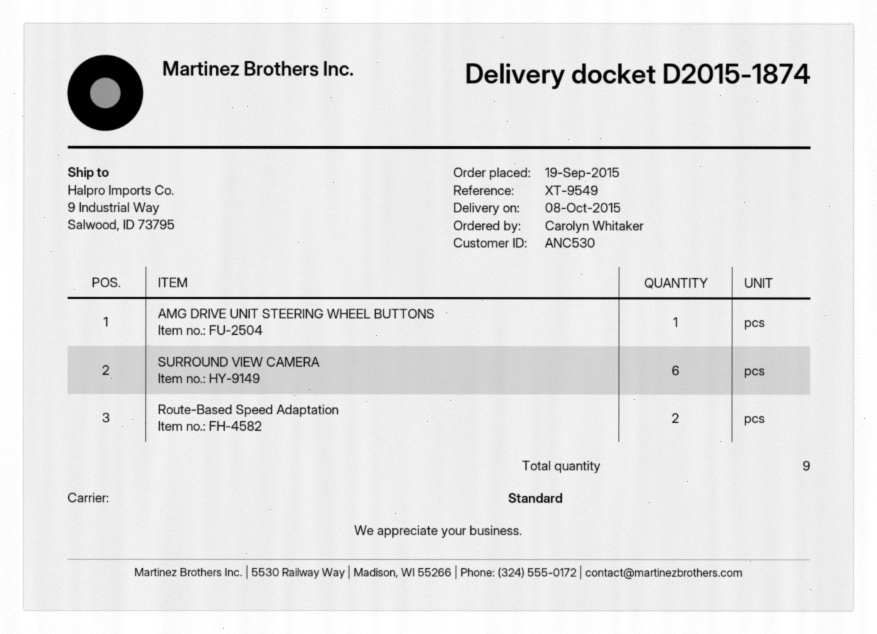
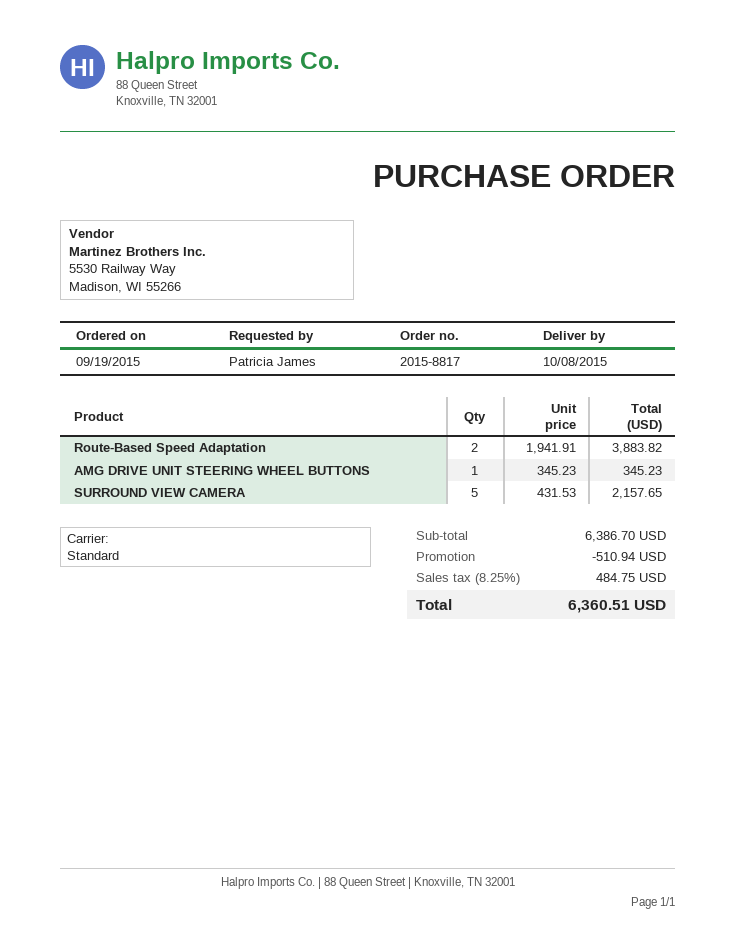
ordered by: Carolyn Whitaker -> Patricia James
SURROUND VIEW CAMERA: 6 -> 5

